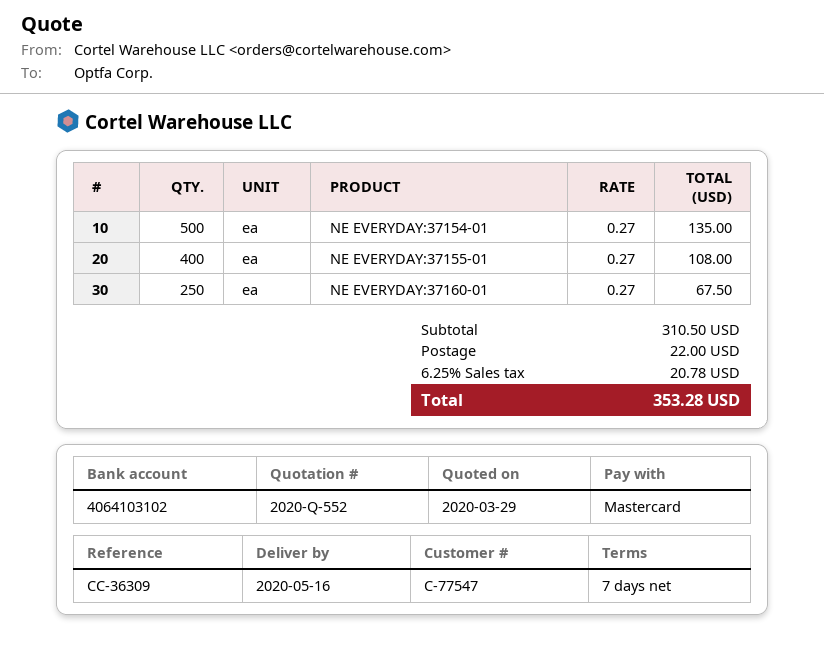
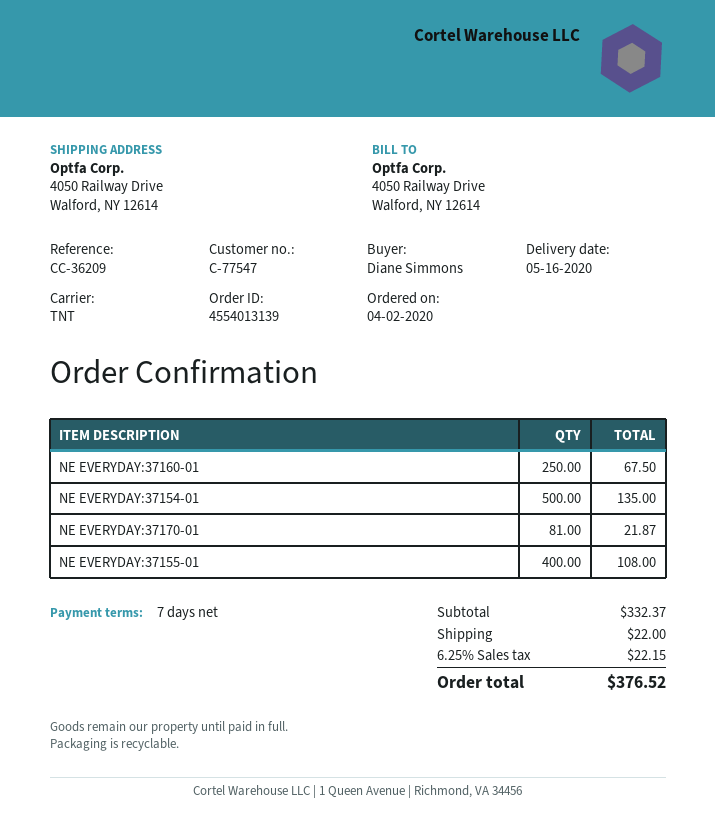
reference: CC-36309 -> CC-36209
NE EVERYDAY:37170-01: none -> 81 for 21.87
subtotal: 310.50 -> 332.37
tax: 6.25% = 20.78 -> 6.25% = 22.15
total: 353.28 -> 376.52

